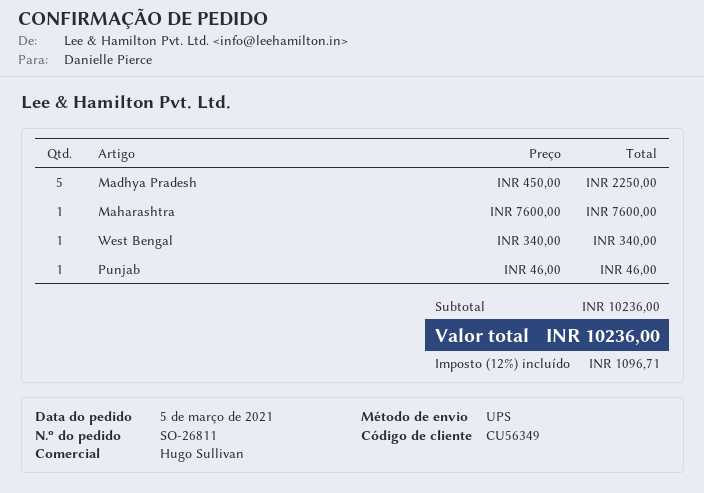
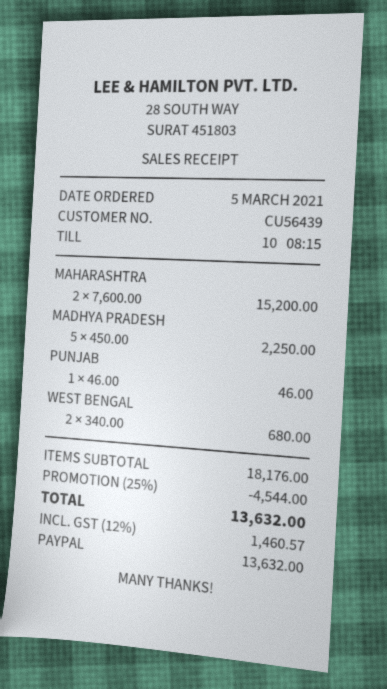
customer number: CU56349 -> CU56439
Maharashtra: 1 x 7600.00 = 7600.00 -> 2 x 7600.00 = 15200.00
West Bengal: 1 x 340.00 = 340.00 -> 2 x 340.00 = 680.00
subtotal: 10236.00 -> 18176.00
discount: none -> 25% = 4544.00
tax: 12% = 1096.71 -> 12% = 1460.57
total: 10236.00 -> 13632.00

